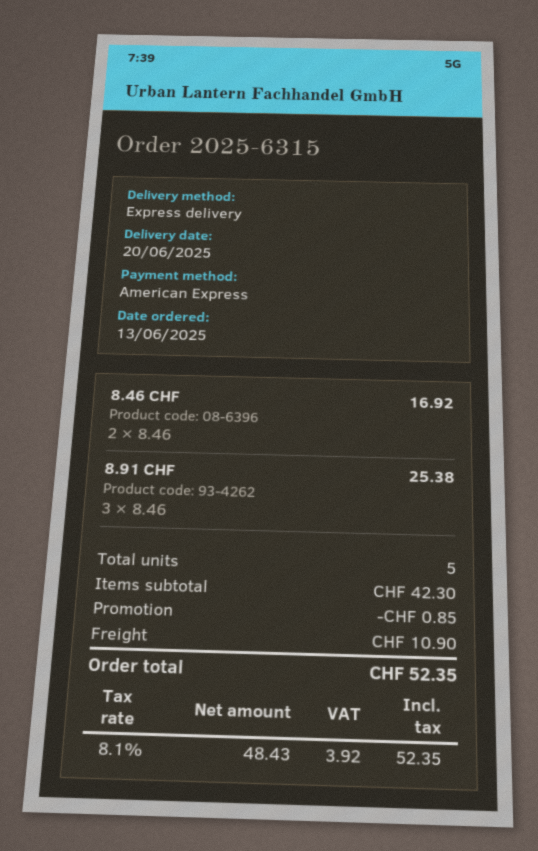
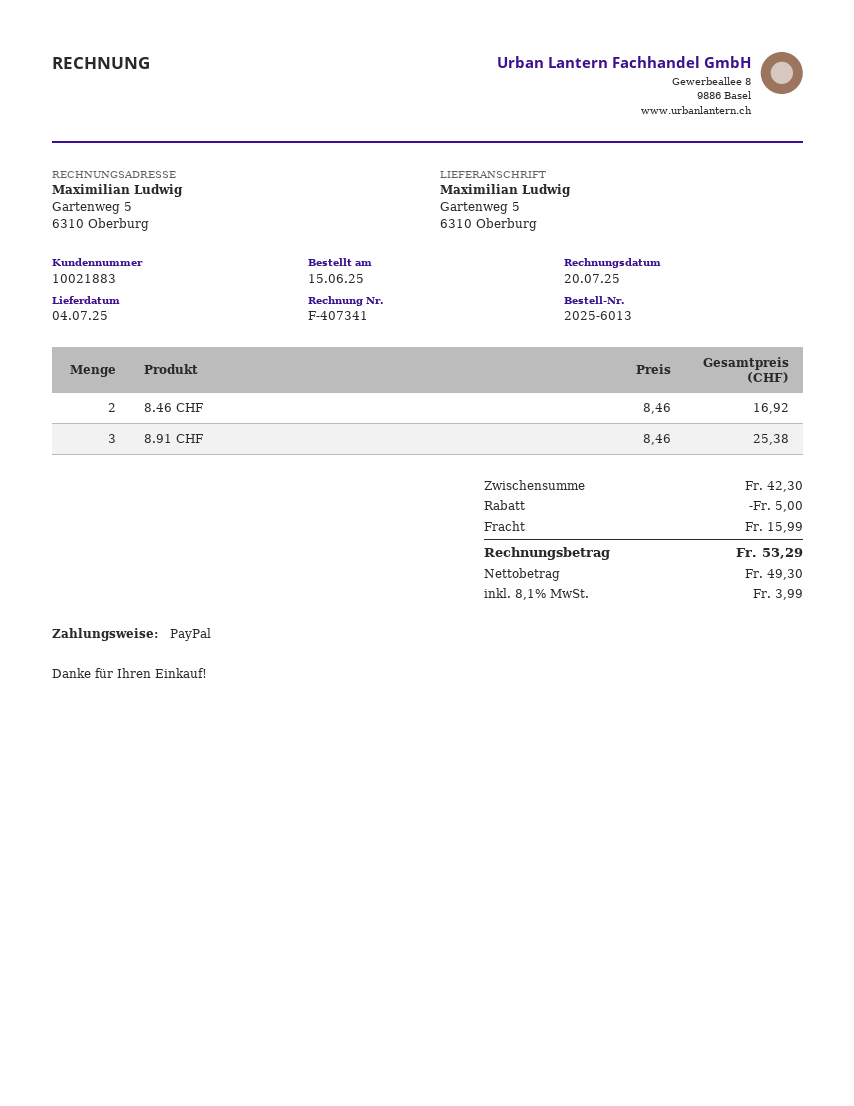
order number: 2025-6315 -> 2025-6013
order date: 2025-06-13 -> 2025-06-15
delivery date: 2025-06-20 -> 2025-07-04
payment method: American Express -> PayPal
discount: 0.85 -> 5.00
shipping: 10.90 -> 15.99
net: 48.43 -> 49.30
tax: 8.1% = 3.92 -> 8.1% = 3.99
total: 52.35 -> 53.29

